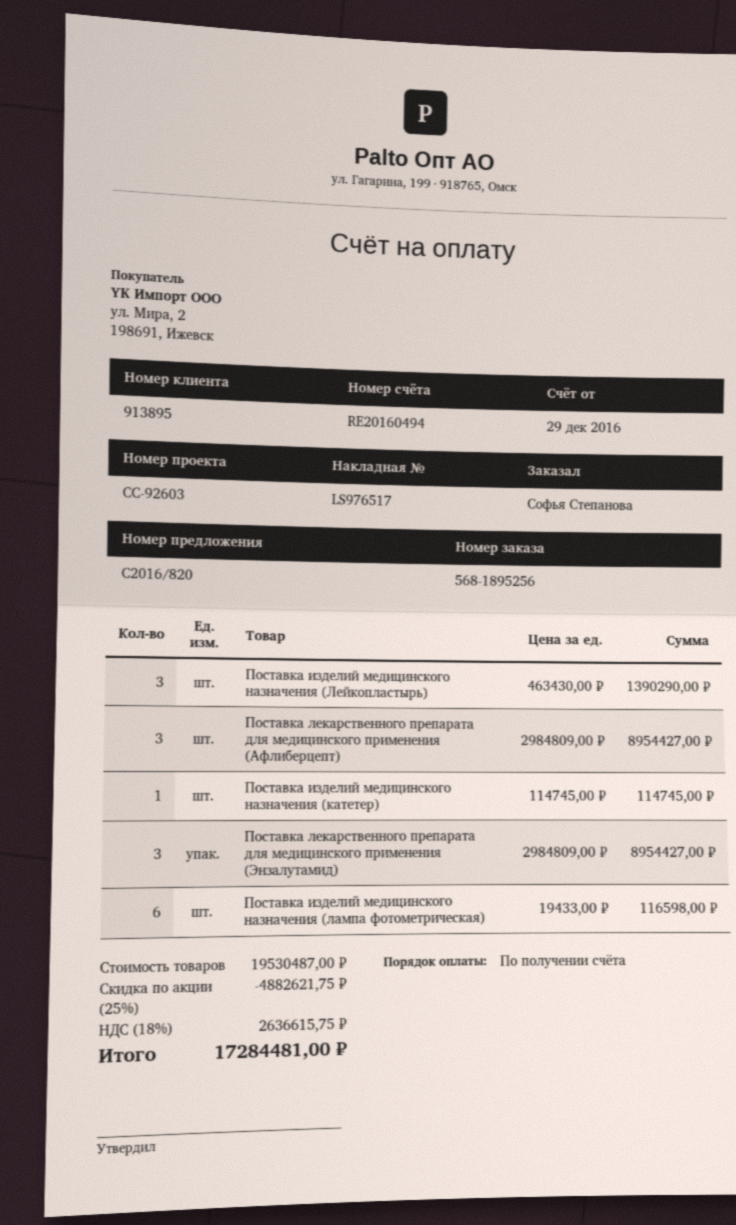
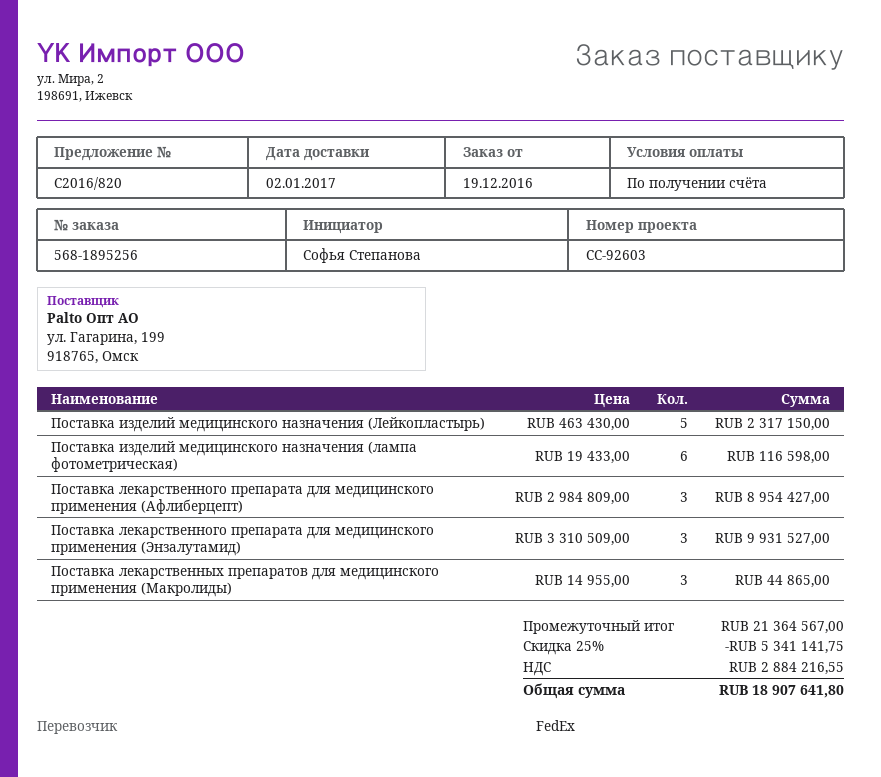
Поставка изделий медицинского назначения (Лейкопластырь): 3 x 463430.00 = 1390290.00 -> 5 x 463430.00 = 2317150.00
Поставка изделий медицинского назначения (катетер): 1 x 114745.00 = 114745.00 -> none
Поставка лекарственного препарата для медицинского применения (Энзалутамид): 3 x 2984809.00 = 8954427.00 -> 3 x 3310509.00 = 9931527.00
Поставка лекарственных препаратов для медицинского применения (Макролиды): none -> 3 x 14955.00 = 44865.00
subtotal: 19530487.00 -> 21364567.00
discount: 25% = 4882621.75 -> 25% = 5341141.75
tax: 2636615.75 -> 2884216.55
total: 17284481.00 -> 18907641.80

